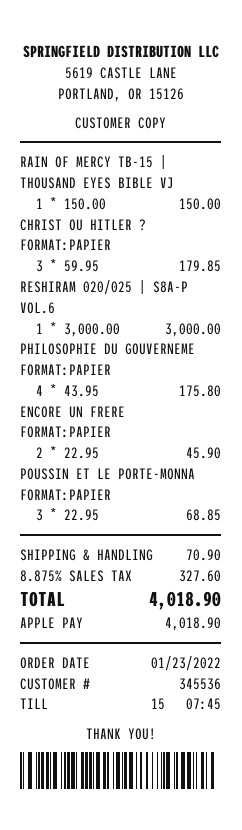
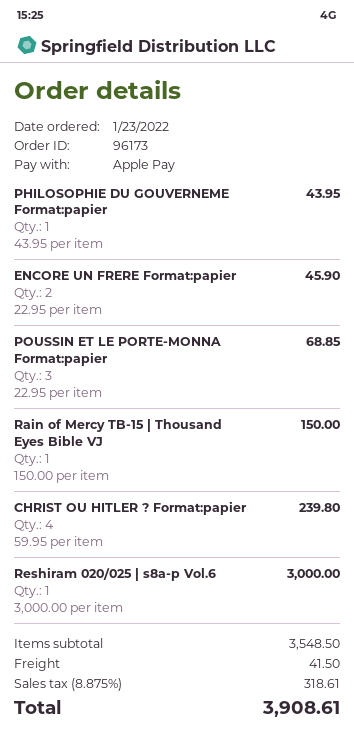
CHRIST OU HITLER ? FORMAT:PAPIER: 3 x 59.95 = 179.85 -> 4 x 59.95 = 239.80
PHILOSOPHIE DU GOUVERNEME FORMAT:PAPIER: 4 x 43.95 = 175.80 -> 1 x 43.95 = 43.95
shipping: 70.90 -> 41.50
tax: 8.875% = 327.60 -> 8.875% = 318.61
total: 4018.90 -> 3908.61

